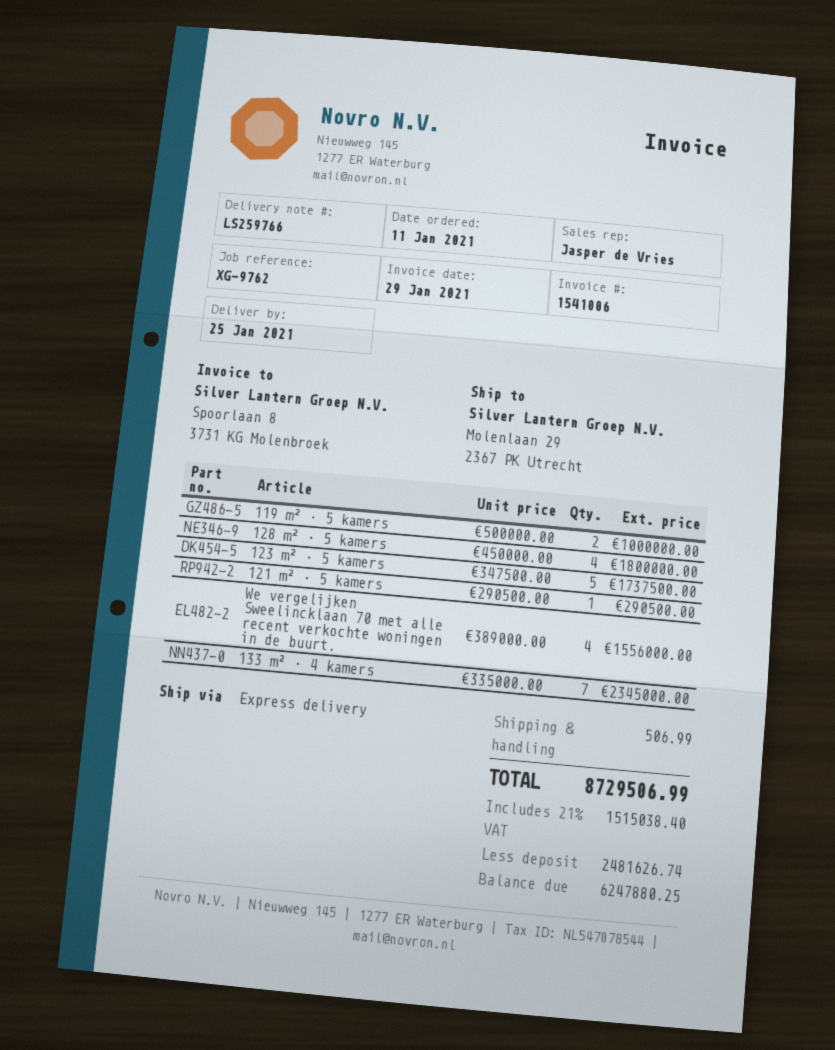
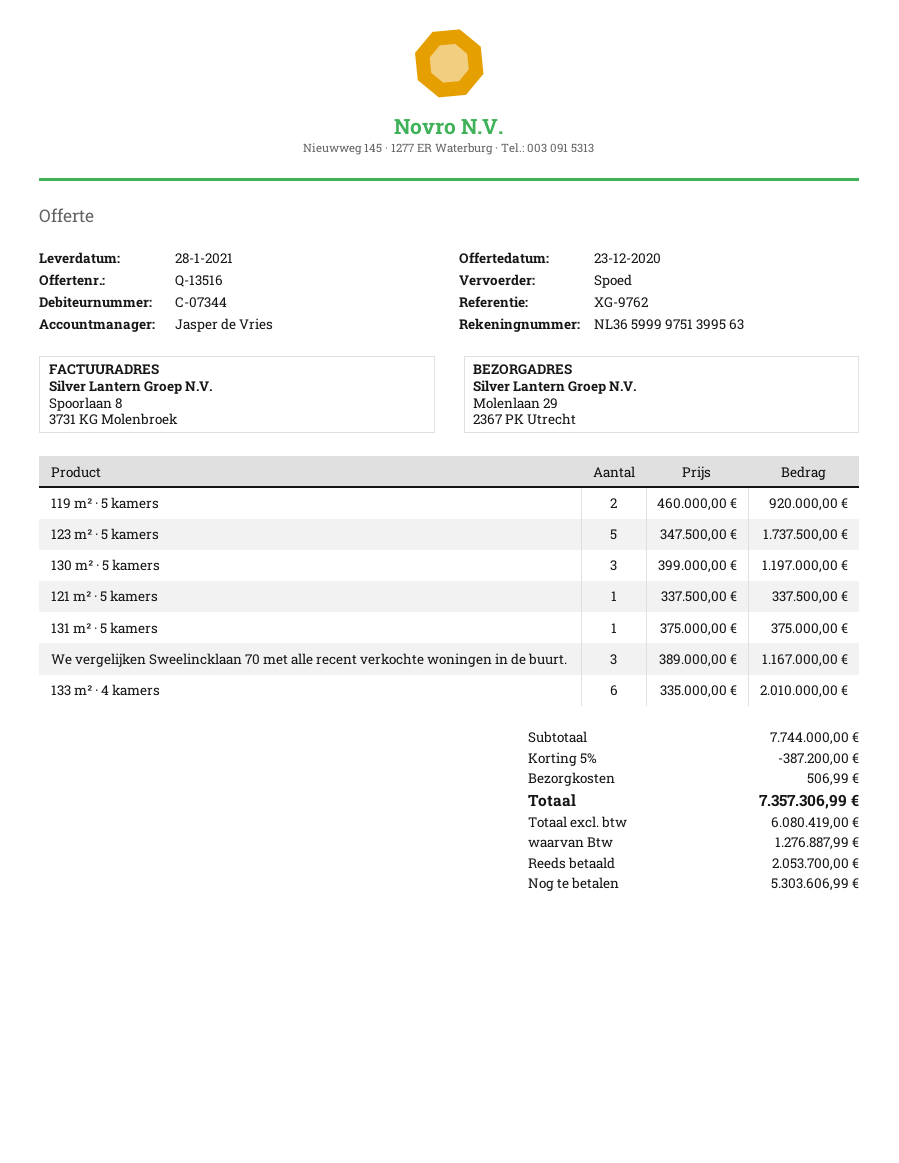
delivery date: 2021-01-25 -> 2021-01-28
119 m² · 5 kamers: 2 x 500000.00 = 1000000.00 -> 2 x 460000.00 = 920000.00
128 m² · 5 kamers: 4 x 450000.00 = 1800000.00 -> none
121 m² · 5 kamers: 1 x 290500.00 = 290500.00 -> 1 x 337500.00 = 337500.00
We vergelijken Sweelincklaan 70 met alle recent verkochte woningen in de buurt.: 4 x 389000.00 = 1556000.00 -> 3 x 389000.00 = 1167000.00
133 m² · 4 kamers: 7 x 335000.00 = 2345000.00 -> 6 x 335000.00 = 2010000.00
130 m² · 5 kamers: none -> 3 x 399000.00 = 1197000.00
131 m² · 5 kamers: none -> 1 x 375000.00 = 375000.00
discount: none -> 5% = 387200.00
tax: 1515038.40 -> 1276887.99
total: 8729506.99 -> 7357306.99
deposit: 2481626.74 -> 2053700.00
balance: 6247880.25 -> 5303606.99

